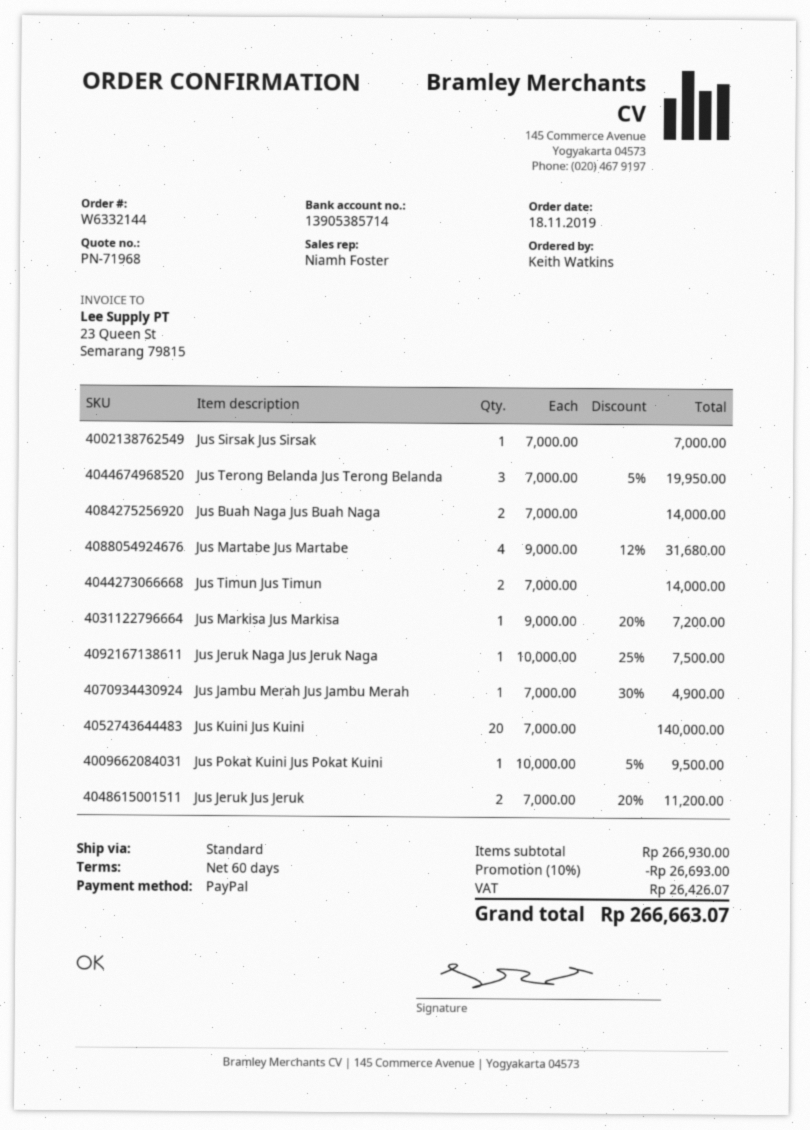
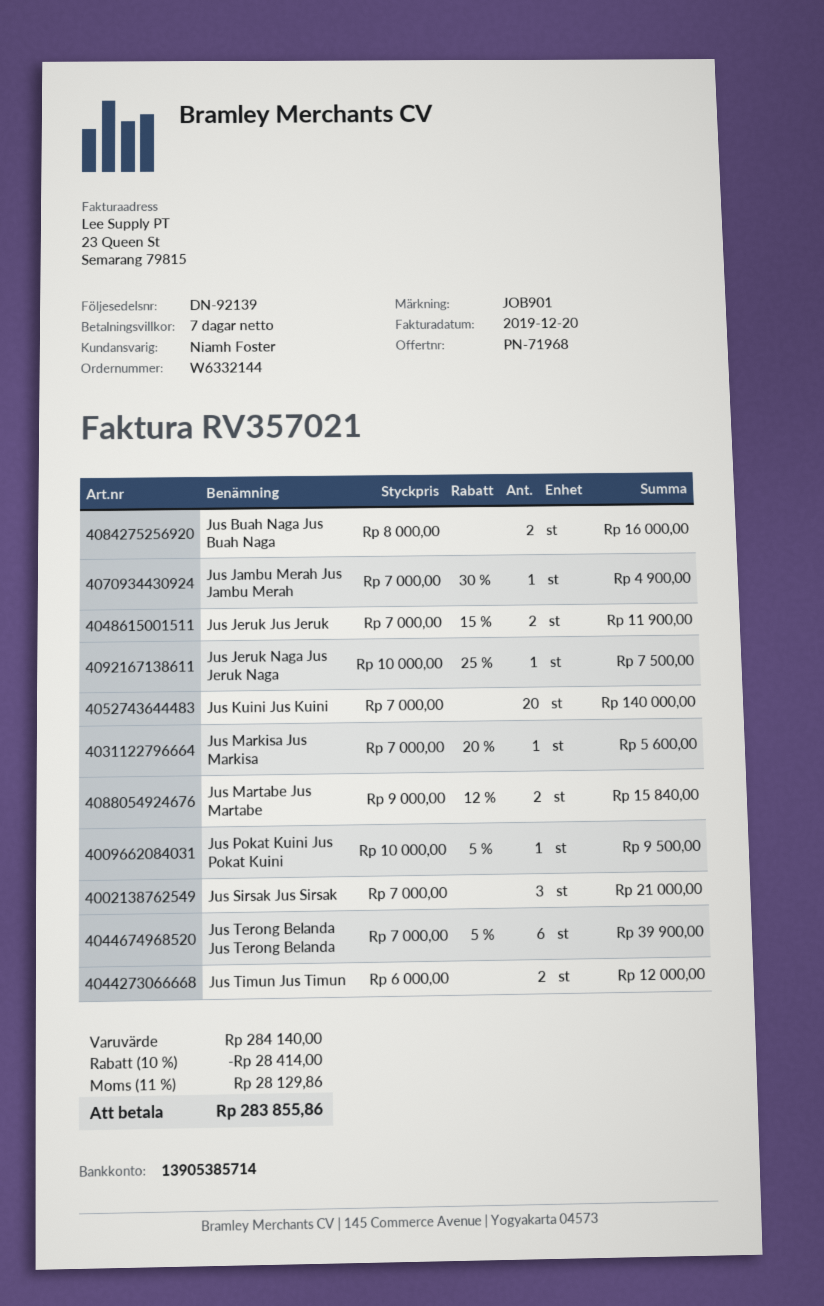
payment terms: 60 days -> 7 days
Jus Sirsak Jus Sirsak: 1 x 7000.00 = 7000.00 -> 3 x 7000.00 = 21000.00
Jus Terong Belanda Jus Terong Belanda: 3 x 7000.00 - 5% = 19950.00 -> 6 x 7000.00 - 5% = 39900.00
Jus Buah Naga Jus Buah Naga: 2 x 7000.00 = 14000.00 -> 2 x 8000.00 = 16000.00
Jus Martabe Jus Martabe: 4 x 9000.00 - 12% = 31680.00 -> 2 x 9000.00 - 12% = 15840.00
Jus Timun Jus Timun: 2 x 7000.00 = 14000.00 -> 2 x 6000.00 = 12000.00
Jus Markisa Jus Markisa: 1 x 9000.00 - 20% = 7200.00 -> 1 x 7000.00 - 20% = 5600.00
Jus Jeruk Jus Jeruk: 2 x 7000.00 - 20% = 11200.00 -> 2 x 7000.00 - 15% = 11900.00
subtotal: 266930.00 -> 284140.00
discount: 10% = 26693.00 -> 10% = 28414.00
tax: 26426.07 -> 28129.86
total: 266663.07 -> 283855.86

